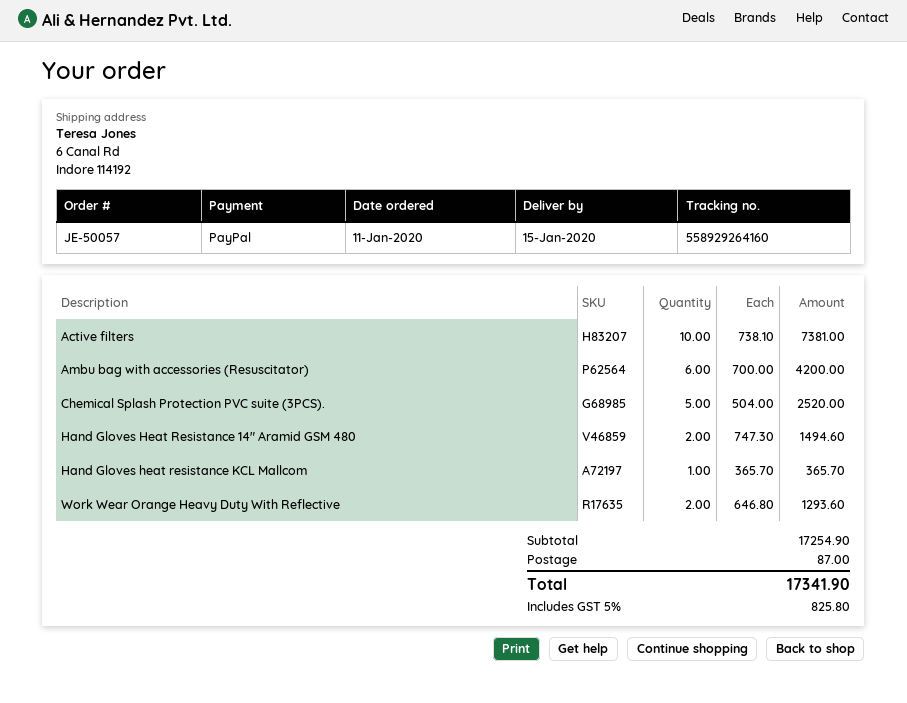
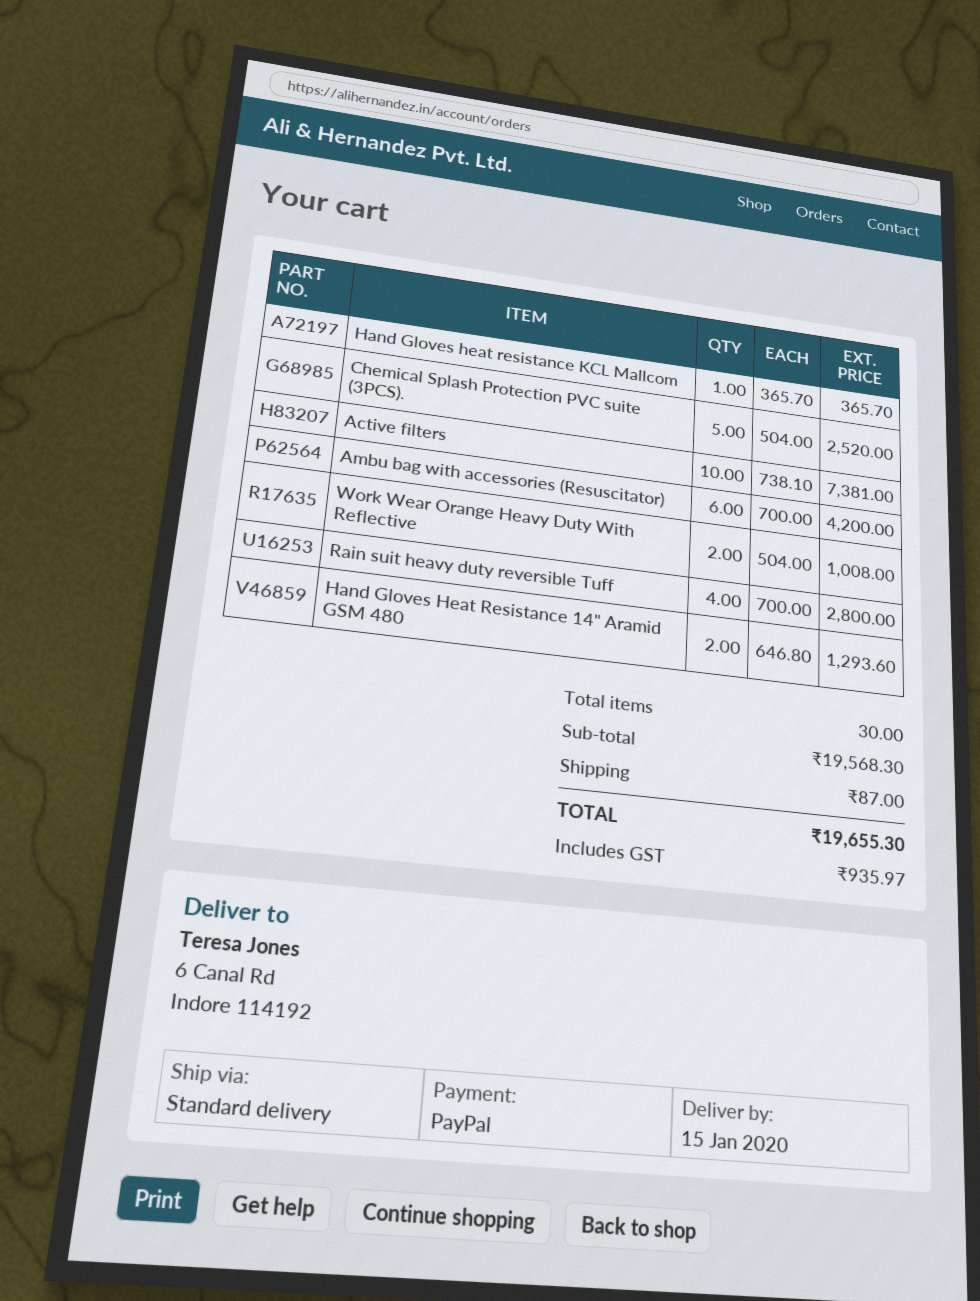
Hand Gloves Heat Resistance 14" Aramid GSM 480: 2 x 747.30 = 1494.60 -> 2 x 646.80 = 1293.60
Work Wear Orange Heavy Duty With Reflective: 2 x 646.80 = 1293.60 -> 2 x 504.00 = 1008.00
Rain suit heavy duty reversible Tuff: none -> 4 x 700.00 = 2800.00
subtotal: 17254.90 -> 19568.30
tax: 825.80 -> 935.97
total: 17341.90 -> 19655.30

